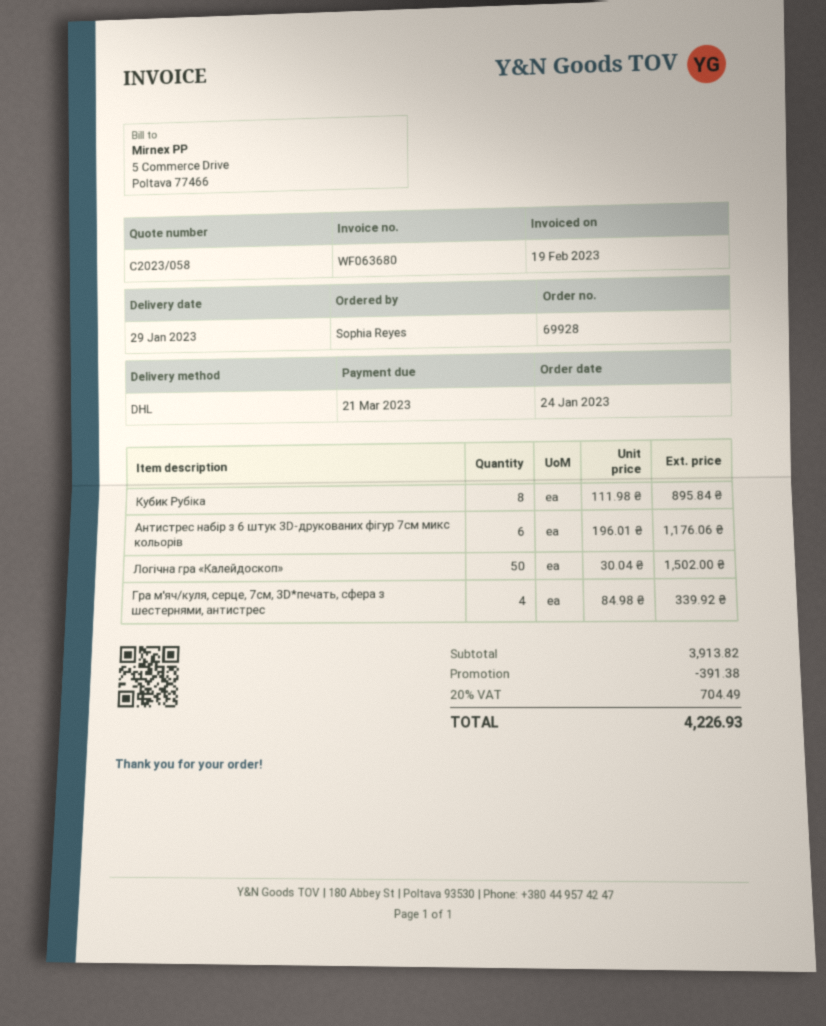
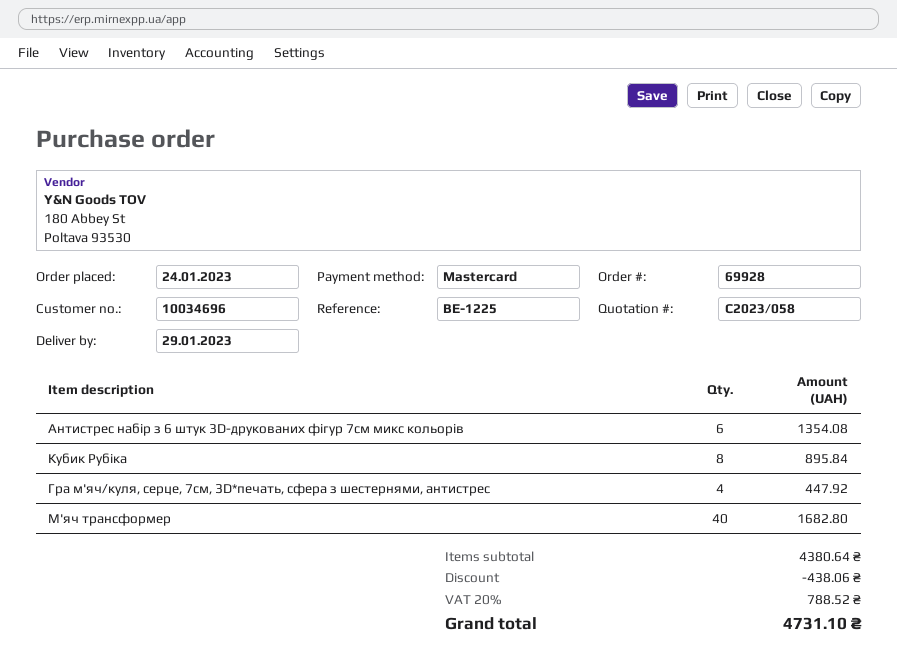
Антистрес набір з 6 штук 3D-друкованих фігур 7см микс кольорів: 6 for 1176.06 -> 6 for 1354.08
Логічна гра «Калейдоскоп»: 50 for 1502.00 -> none
Гра м'яч/куля, серце, 7см, 3D*печать, сфера з шестернями, антистрес: 4 for 339.92 -> 4 for 447.92
М'яч трансформер: none -> 40 for 1682.80
subtotal: 3913.82 -> 4380.64
discount: 391.38 -> 438.06
tax: 20% = 704.49 -> 20% = 788.52
total: 4226.93 -> 4731.10

